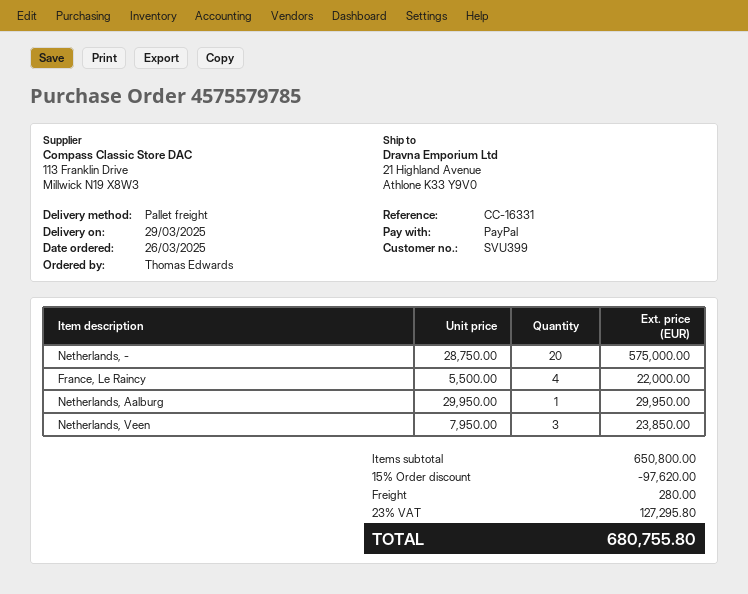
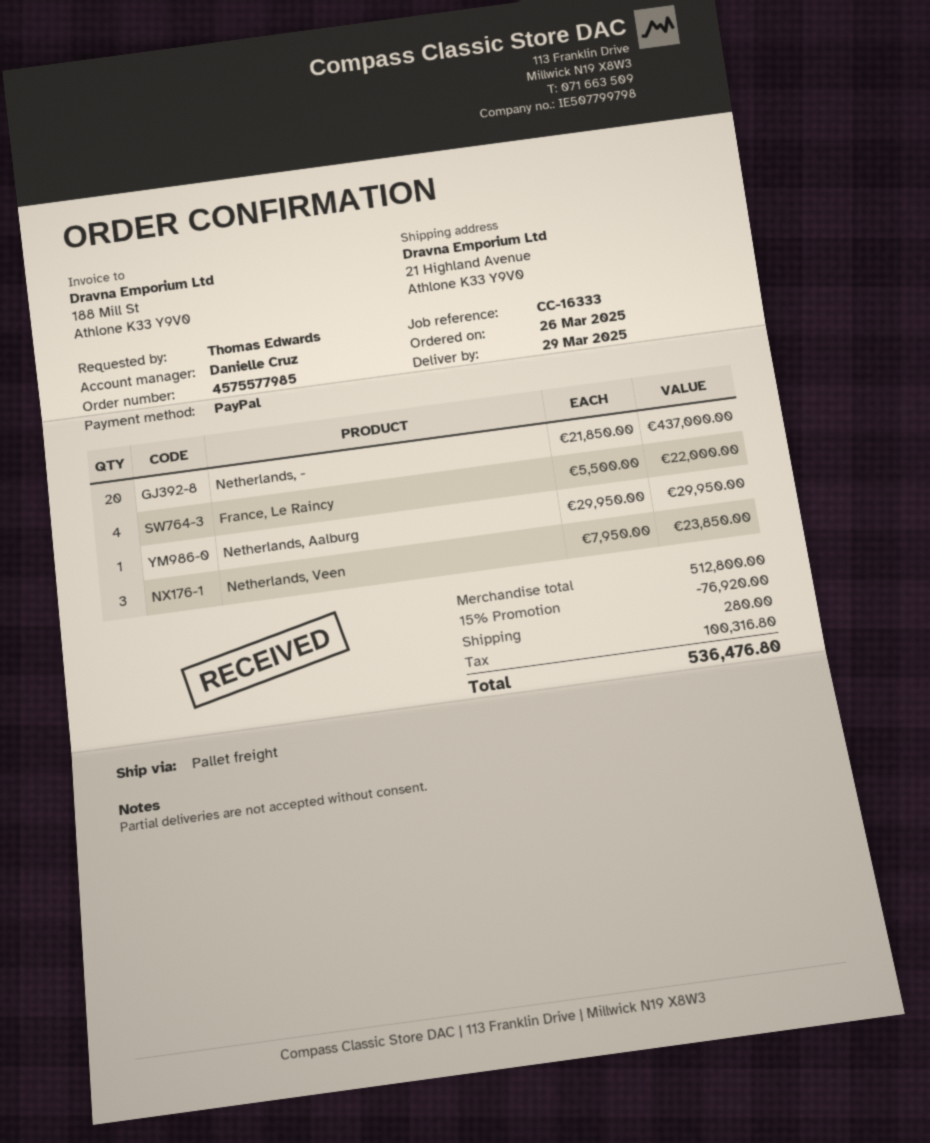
order number: 4575579785 -> 4575577985
reference: CC-16331 -> CC-16333
Netherlands, -: 20 x 28750.00 = 575000.00 -> 20 x 21850.00 = 437000.00
subtotal: 650800.00 -> 512800.00
discount: 15% = 97620.00 -> 15% = 76920.00
tax: 127295.80 -> 100316.80
total: 680755.80 -> 536476.80

